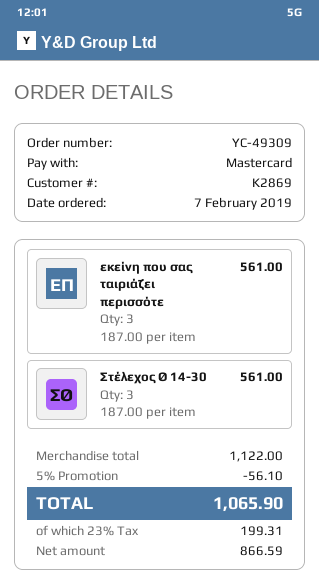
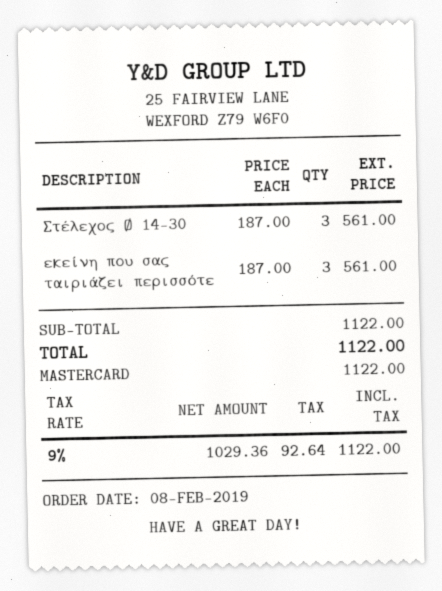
order date: 2019-02-07 -> 2019-02-08
discount: 5% = 56.10 -> none
net: 866.59 -> 1029.36
tax: 23% = 199.31 -> 9% = 92.64
total: 1065.90 -> 1122.00

